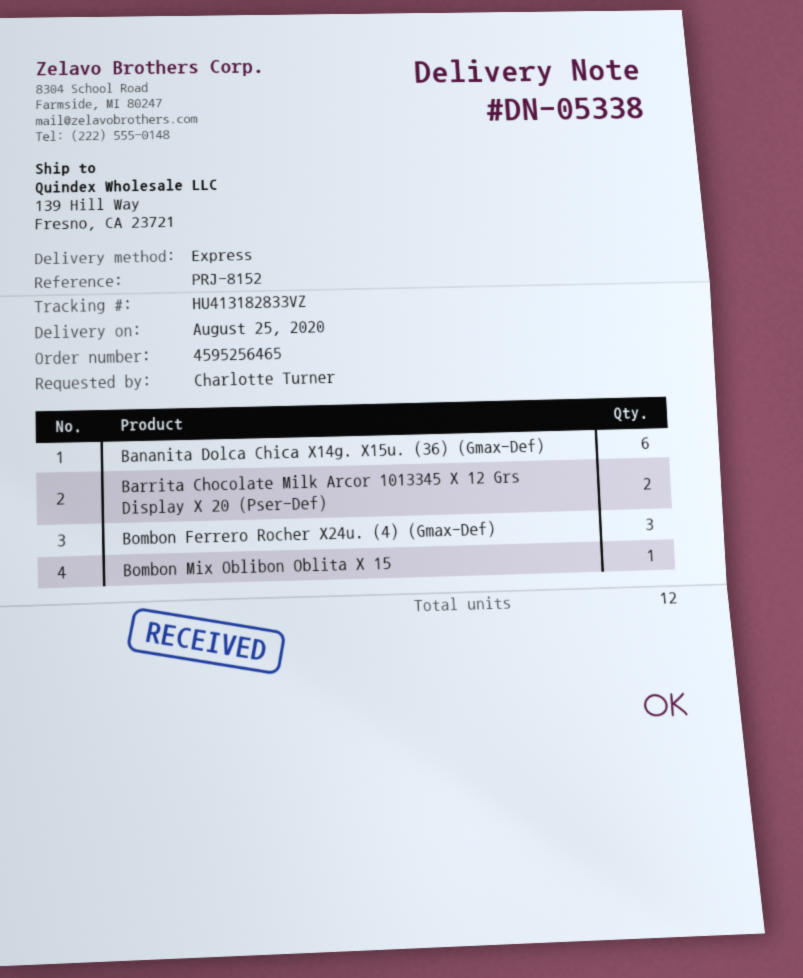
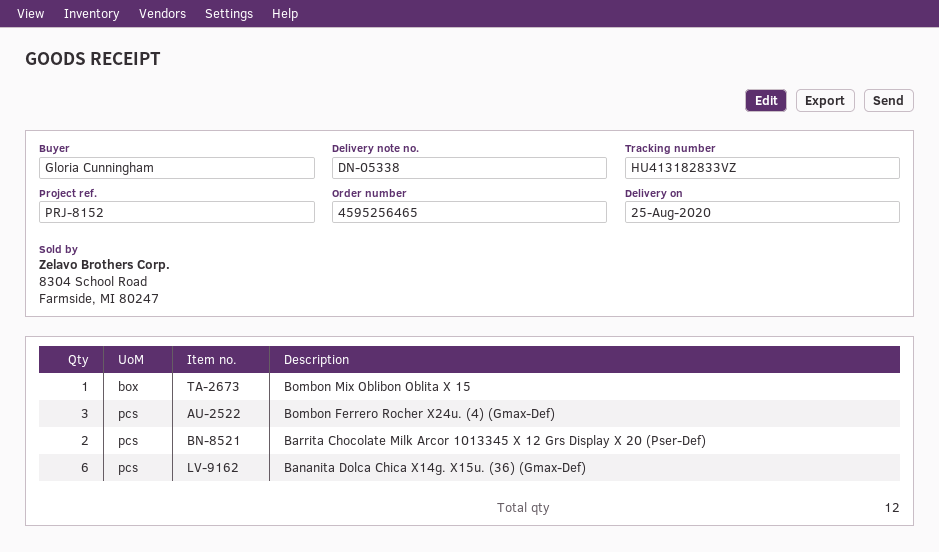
ordered by: Charlotte Turner -> Gloria Cunningham

